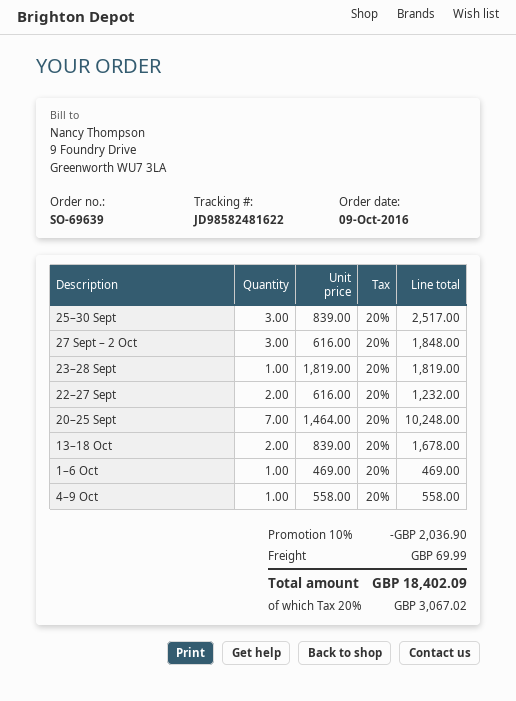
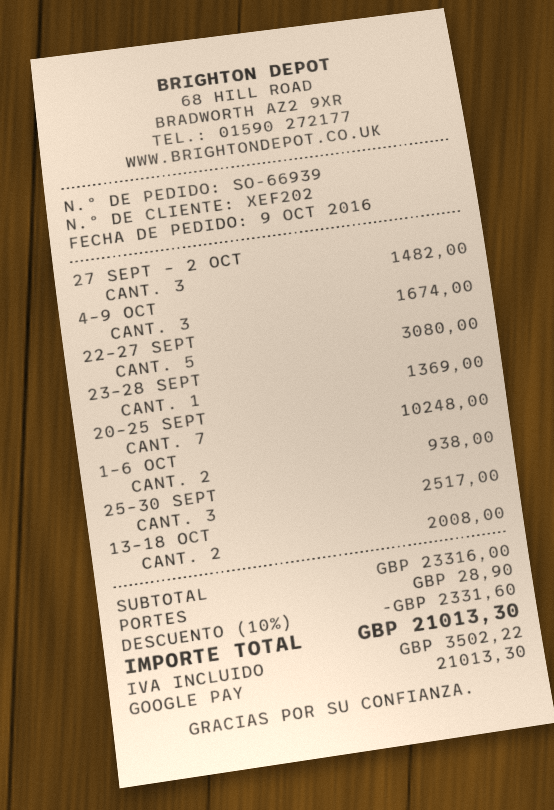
order number: SO-69639 -> SO-66939
27 Sept – 2 Oct: 3 for 1848.00 -> 3 for 1482.00
23–28 Sept: 1 for 1819.00 -> 1 for 1369.00
22–27 Sept: 2 for 1232.00 -> 5 for 3080.00
13–18 Oct: 2 for 1678.00 -> 2 for 2008.00
1–6 Oct: 1 for 469.00 -> 2 for 938.00
4–9 Oct: 1 for 558.00 -> 3 for 1674.00
discount: 10% = 2036.90 -> 10% = 2331.60
shipping: 69.99 -> 28.90
tax: 3067.02 -> 3502.22
total: 18402.09 -> 21013.30

